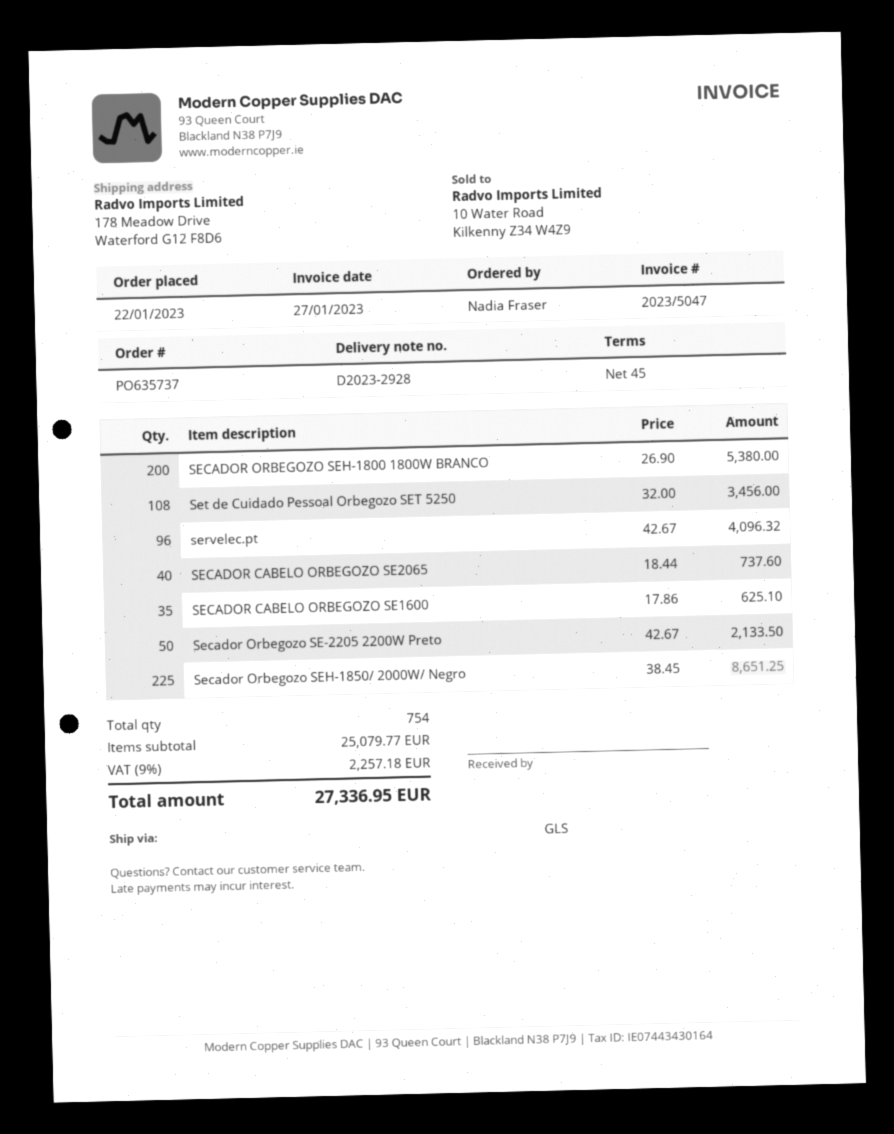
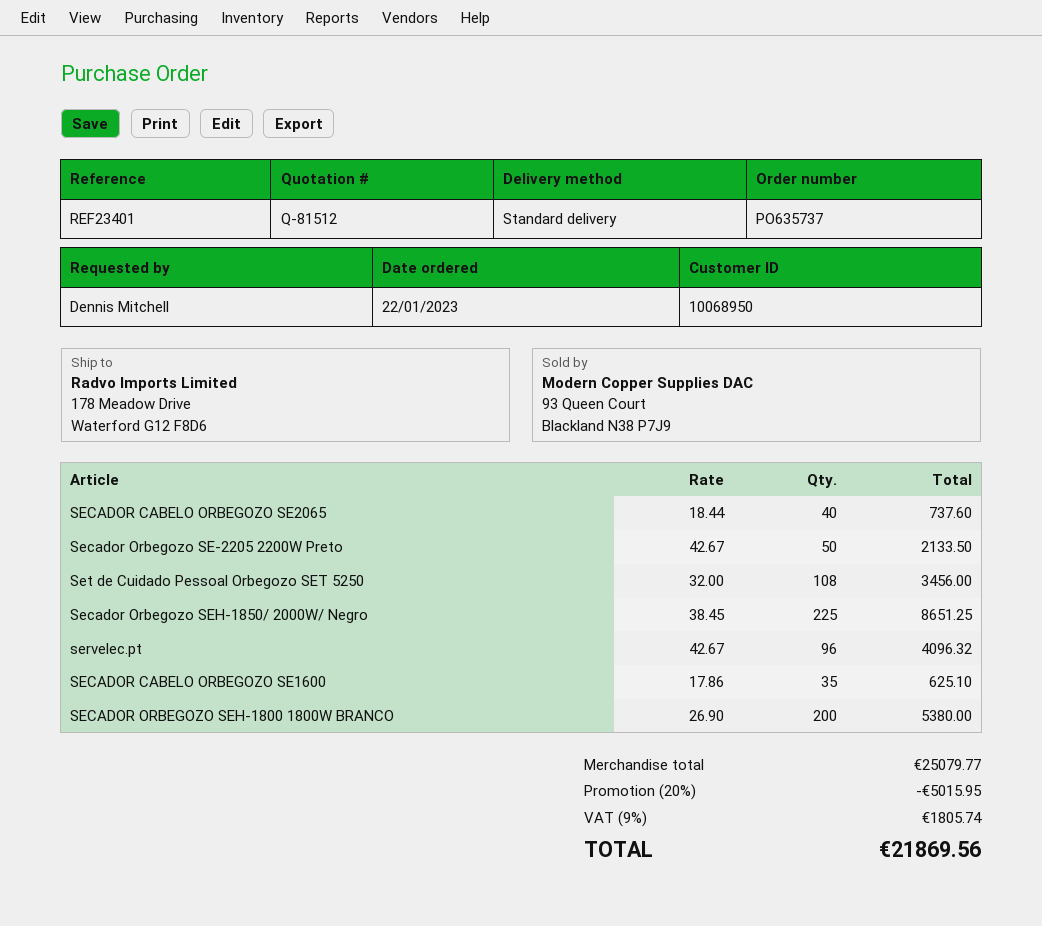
ordered by: Nadia Fraser -> Dennis Mitchell
shipping method: GLS -> standard
discount: none -> 20% = 5015.95
tax: 9% = 2257.18 -> 9% = 1805.74
total: 27336.95 -> 21869.56

